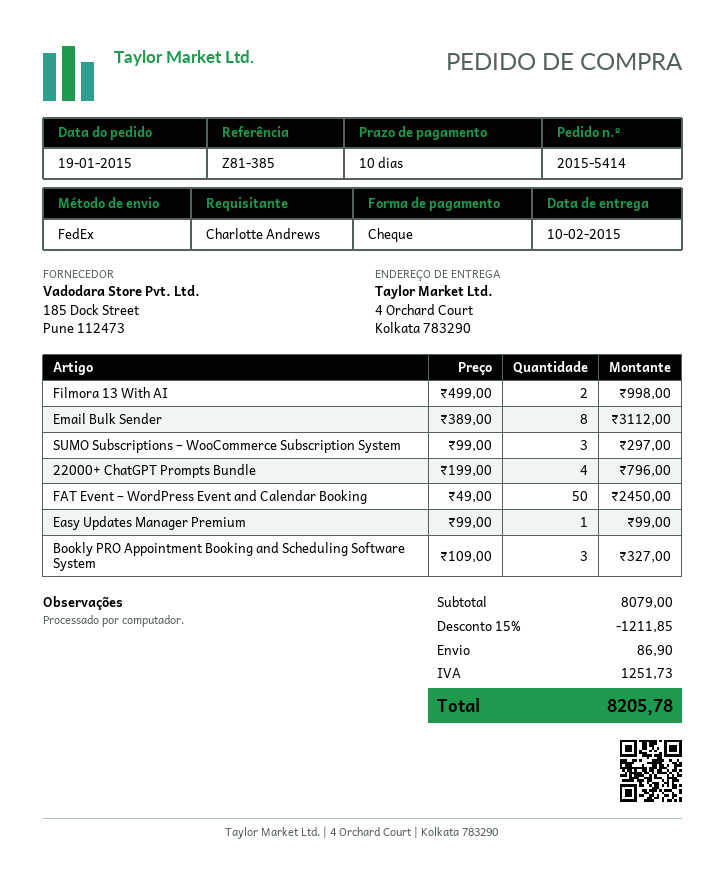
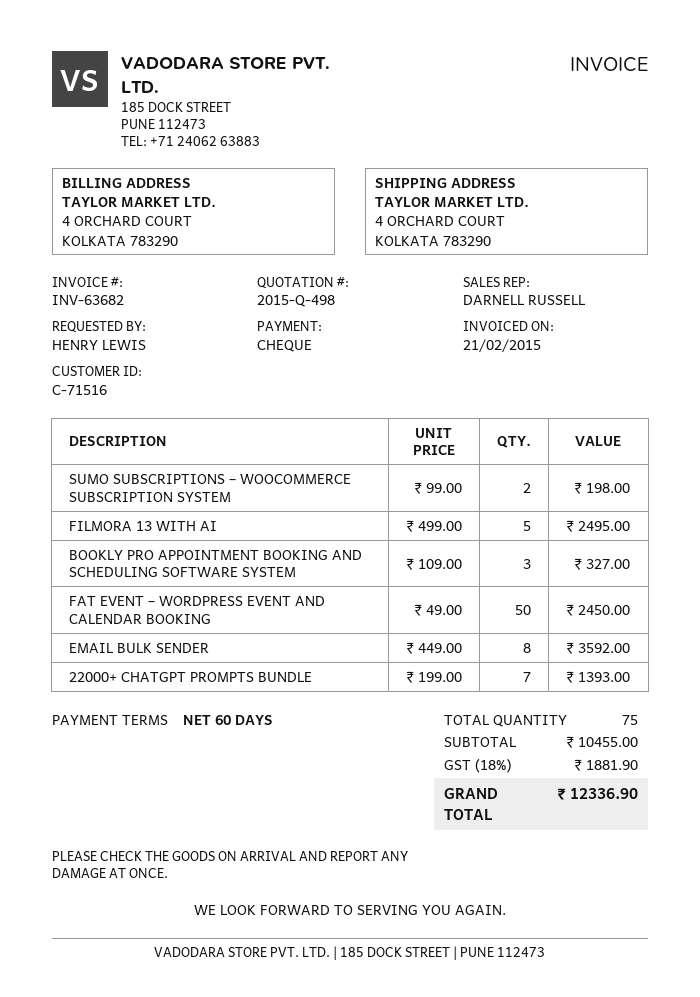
payment terms: 10 days -> 60 days
ordered by: Charlotte Andrews -> HENRY LEWIS
Filmora 13 With AI: 2 x 499.00 = 998.00 -> 5 x 499.00 = 2495.00
Email Bulk Sender: 8 x 389.00 = 3112.00 -> 8 x 449.00 = 3592.00
SUMO Subscriptions – WooCommerce Subscription System: 3 x 99.00 = 297.00 -> 2 x 99.00 = 198.00
22000+ ChatGPT Prompts Bundle: 4 x 199.00 = 796.00 -> 7 x 199.00 = 1393.00
Easy Updates Manager Premium: 1 x 99.00 = 99.00 -> none
subtotal: 8079.00 -> 10455.00
discount: 15% = 1211.85 -> none
shipping: 86.90 -> none
tax: 1251.73 -> 1881.90
total: 8205.78 -> 12336.90

